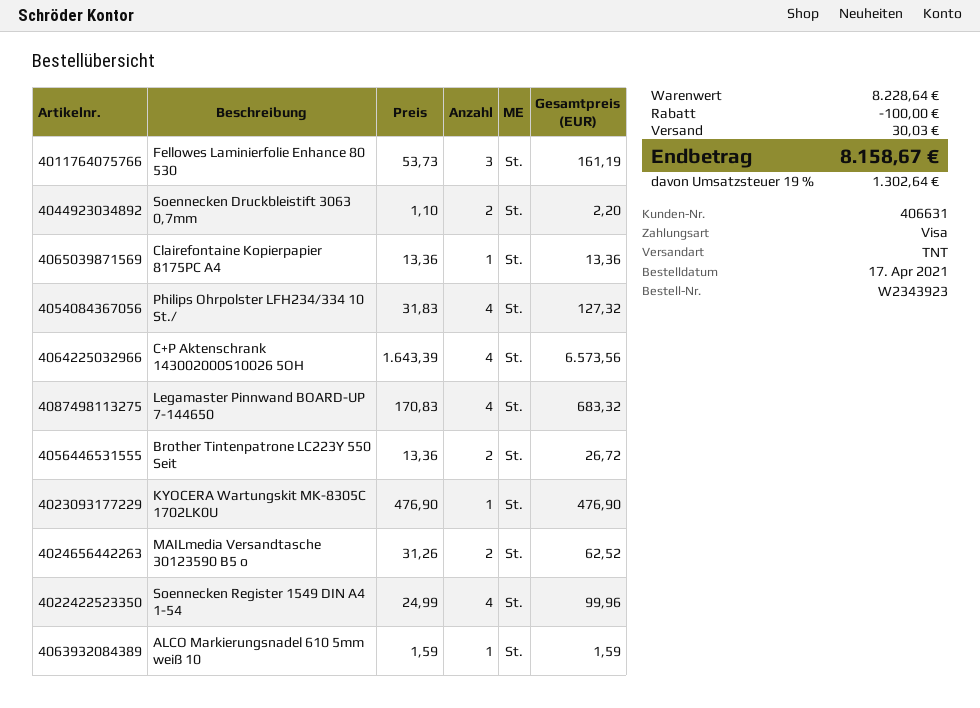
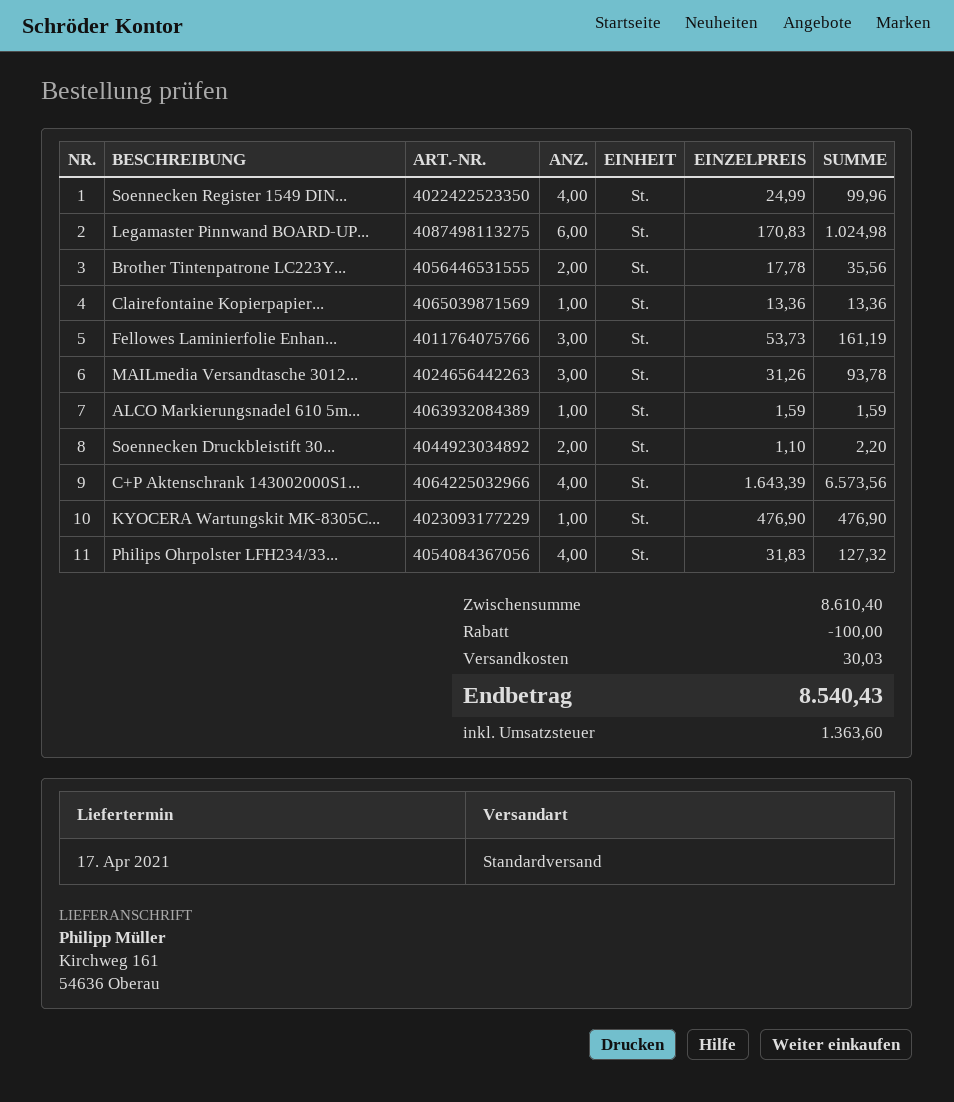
shipping method: TNT -> standard
Legamaster Pinnwand BOARD-UP 7-144650: 4 x 170.83 = 683.32 -> 6 x 170.83 = 1024.98
Brother Tintenpatrone LC223Y 550 Seit: 2 x 13.36 = 26.72 -> 2 x 17.78 = 35.56
MAILmedia Versandtasche 30123590 B5 o: 2 x 31.26 = 62.52 -> 3 x 31.26 = 93.78
subtotal: 8228.64 -> 8610.40
tax: 1302.64 -> 1363.60
total: 8158.67 -> 8540.43

